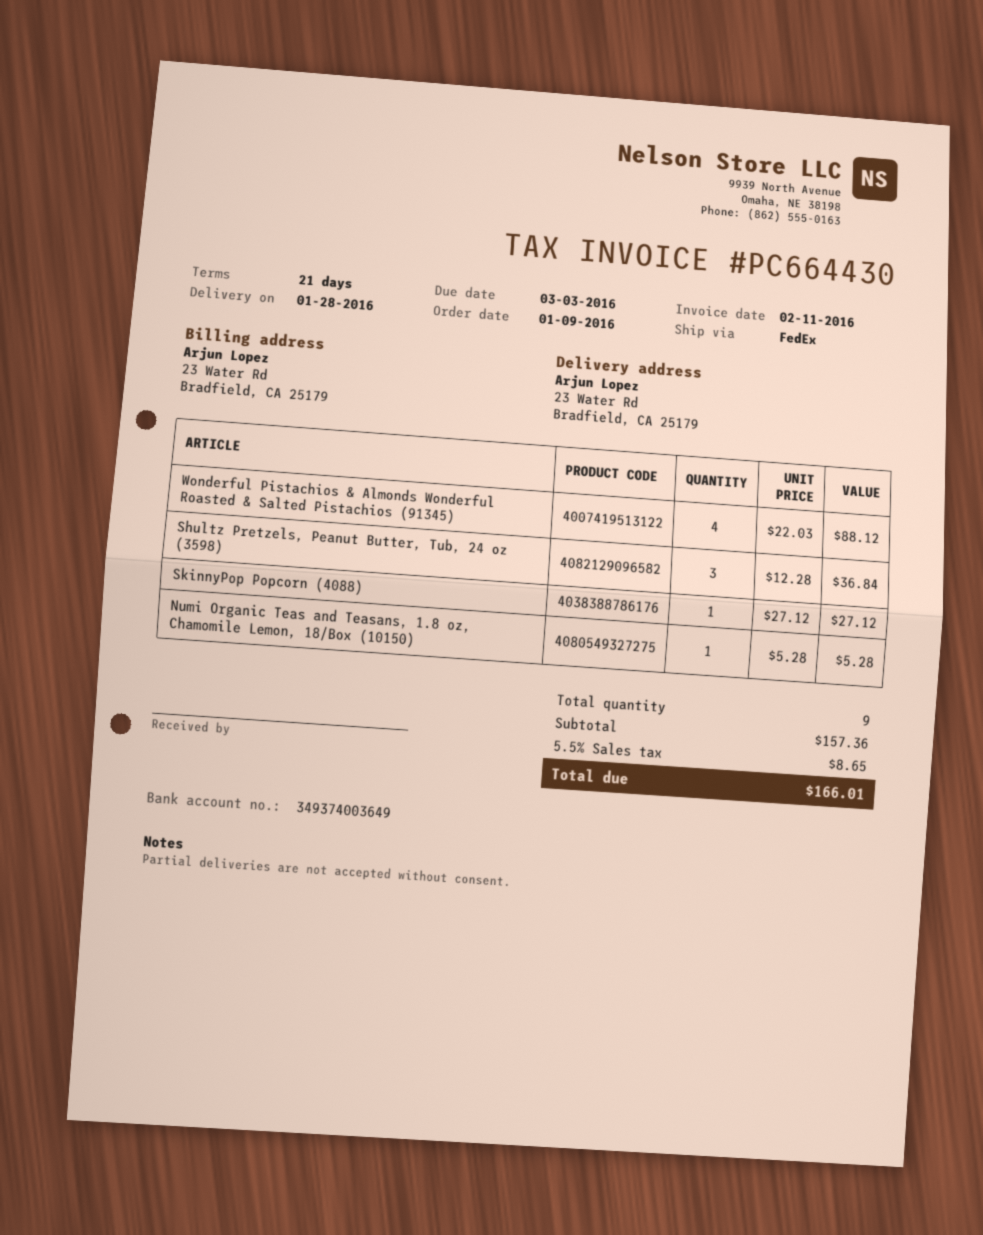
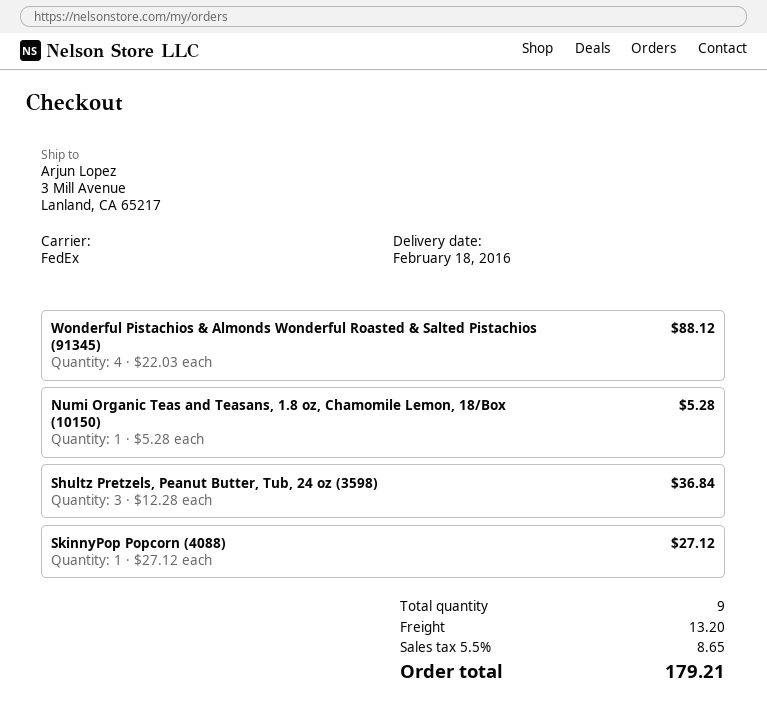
delivery date: 2016-01-28 -> 2016-02-18
ship to: 23 Water Rd, Bradfield, CA 25179 -> 3 Mill Avenue, Lanland, CA 65217
shipping: none -> 13.20
total: 166.01 -> 179.21

